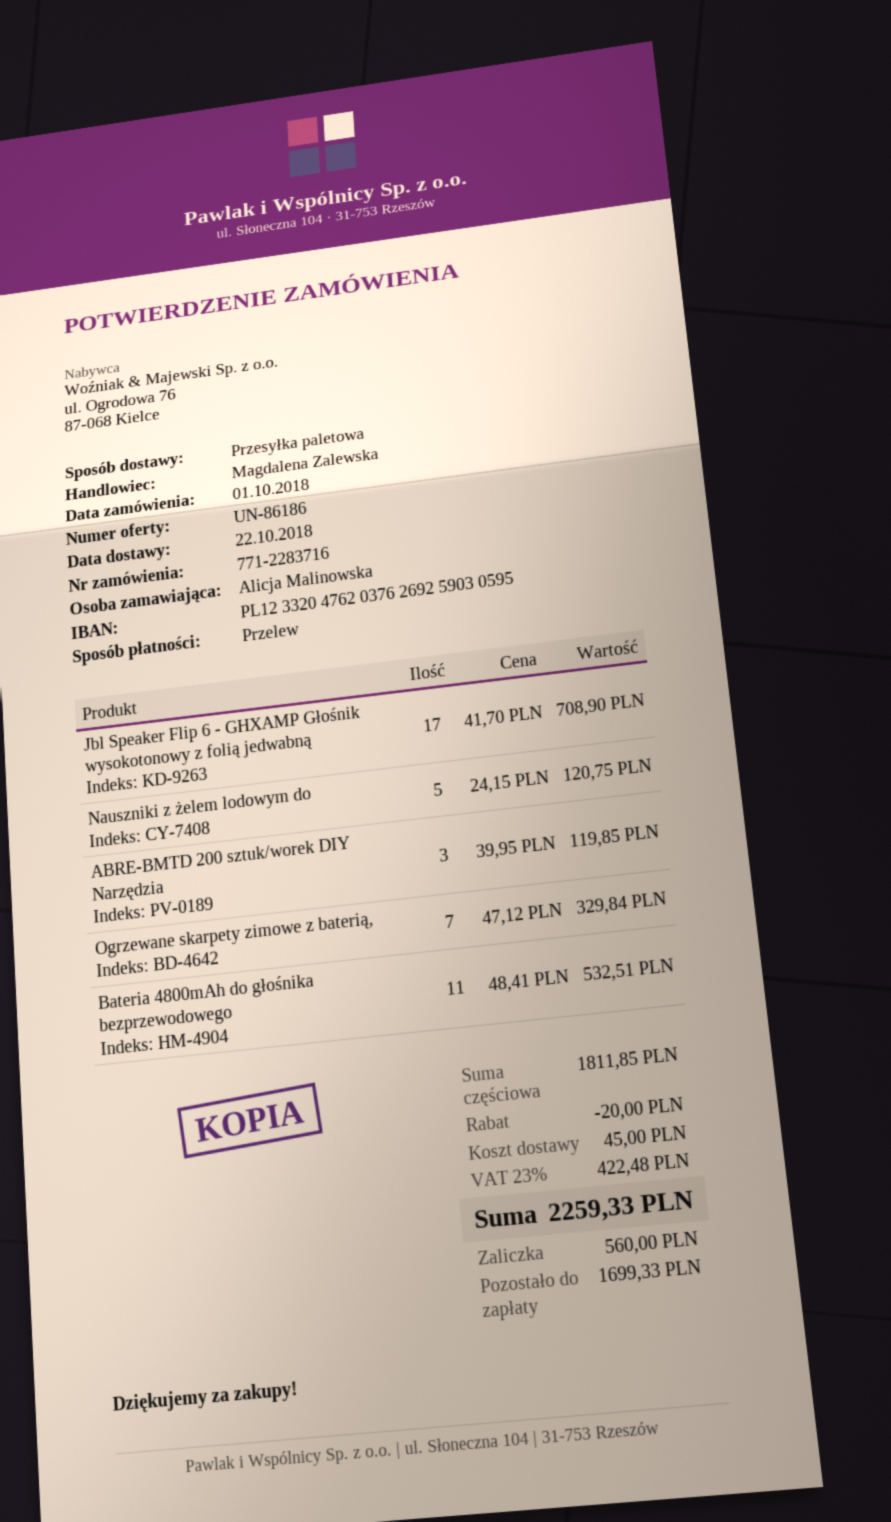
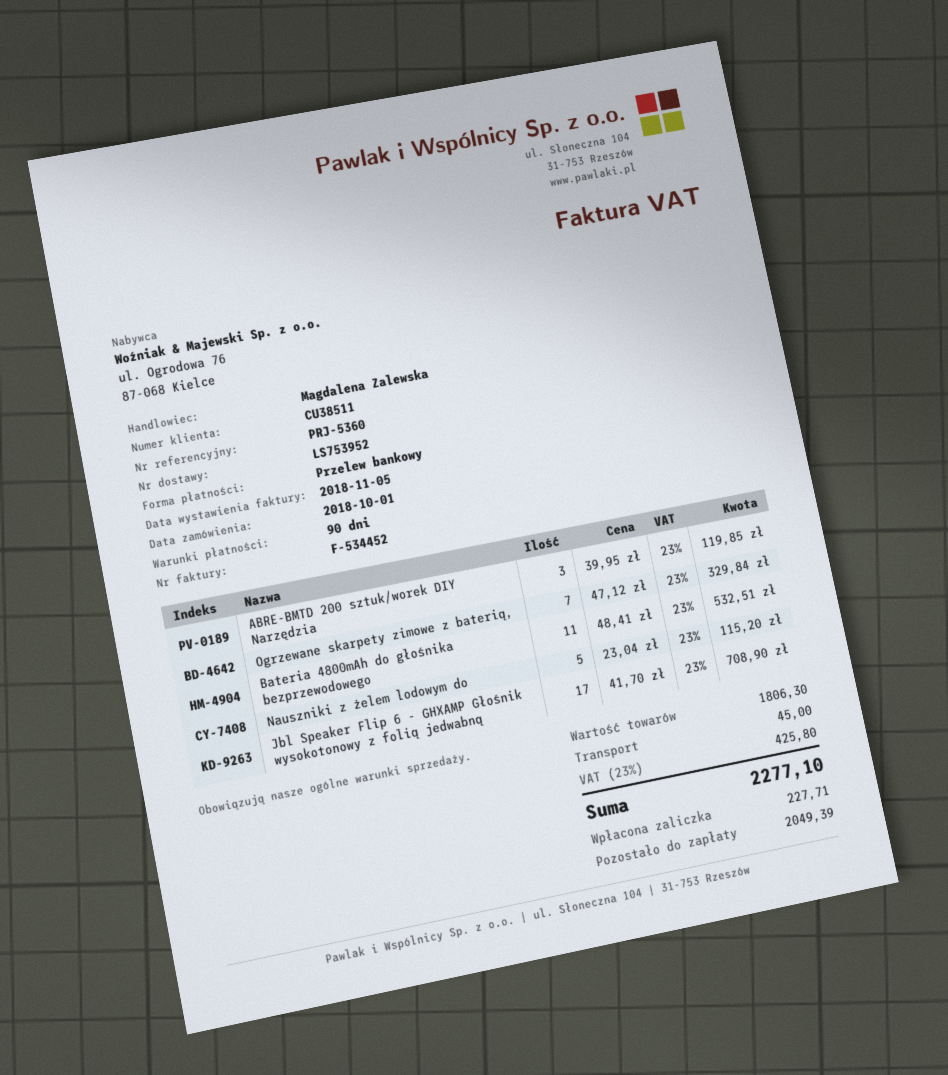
Nauszniki z żelem lodowym do: 5 x 24.15 = 120.75 -> 5 x 23.04 = 115.20
subtotal: 1811.85 -> 1806.30
discount: 20.00 -> none
tax: 23% = 422.48 -> 23% = 425.80
total: 2259.33 -> 2277.10
deposit: 560.00 -> 227.71
balance: 1699.33 -> 2049.39

